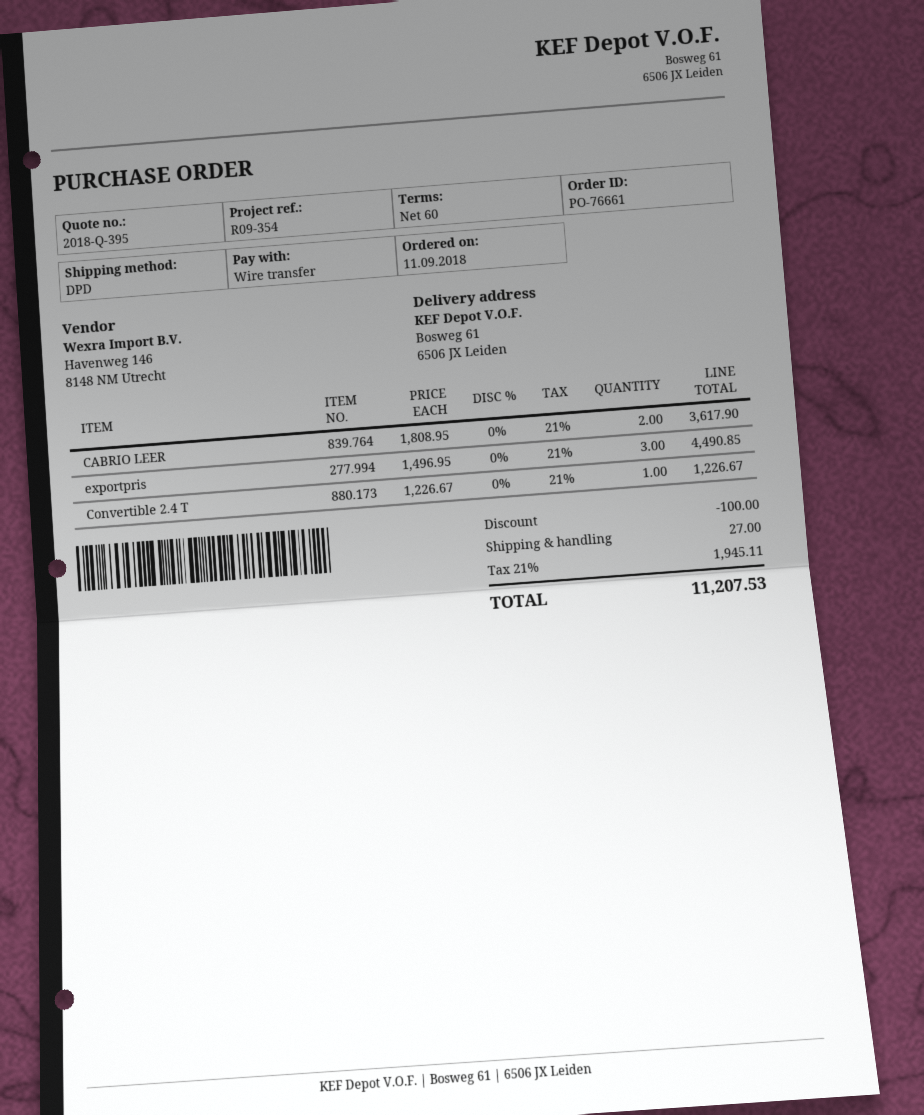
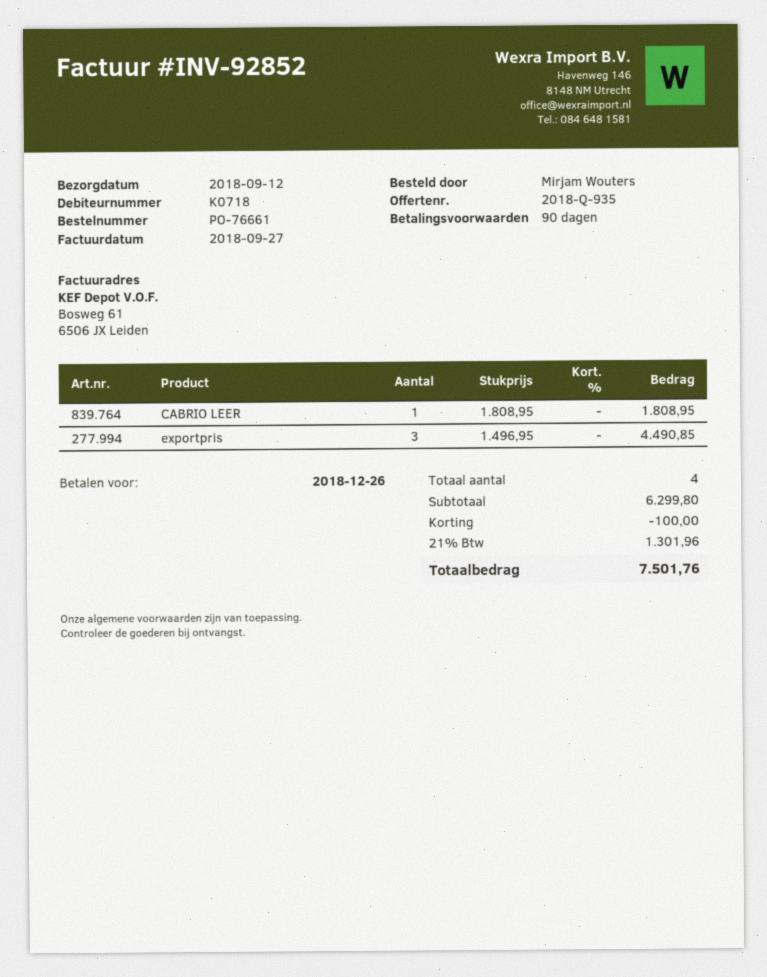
quote number: 2018-Q-395 -> 2018-Q-935
payment terms: 60 days -> 90 days
CABRIO LEER: 2 x 1808.95 = 3617.90 -> 1 x 1808.95 = 1808.95
Convertible 2.4 T: 1 x 1226.67 = 1226.67 -> none
shipping: 27.00 -> none
tax: 21% = 1945.11 -> 21% = 1301.96
total: 11207.53 -> 7501.76

